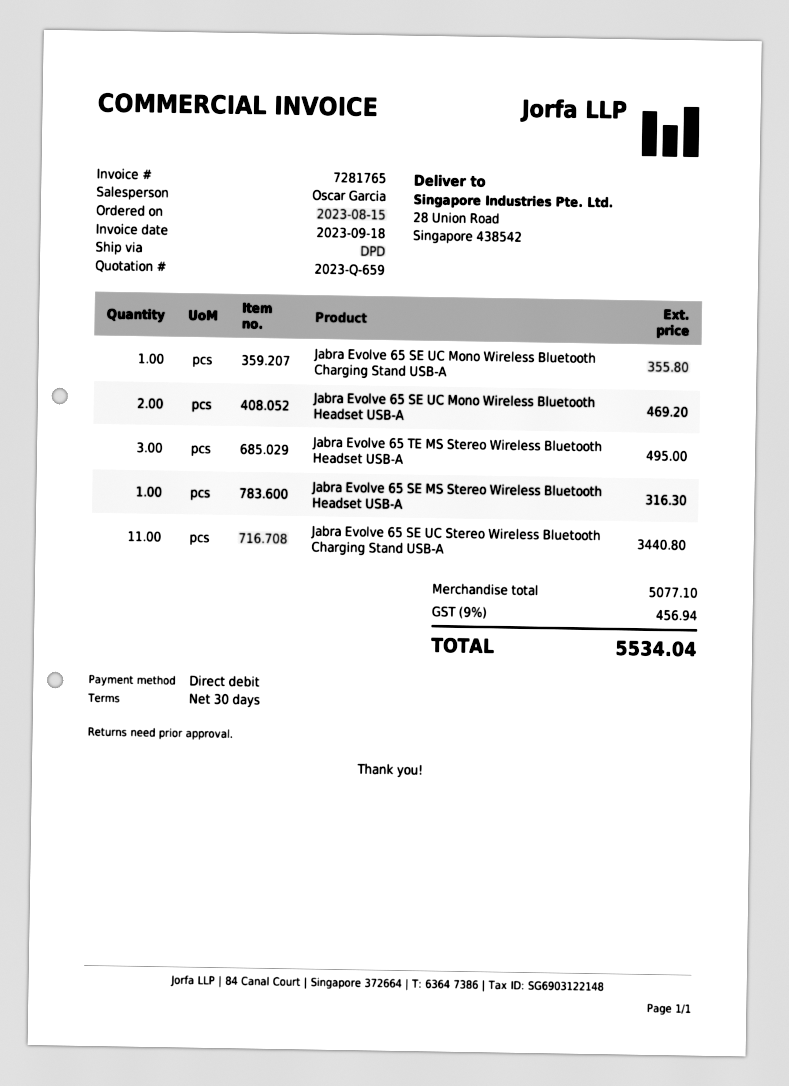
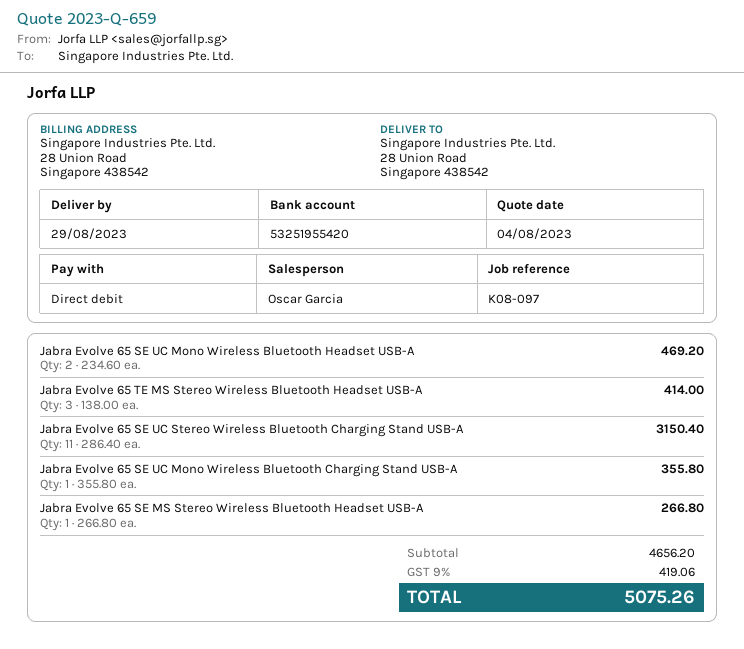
Jabra Evolve 65 TE MS Stereo Wireless Bluetooth Headset USB-A: 3 for 495.00 -> 3 for 414.00
Jabra Evolve 65 SE MS Stereo Wireless Bluetooth Headset USB-A: 1 for 316.30 -> 1 for 266.80
Jabra Evolve 65 SE UC Stereo Wireless Bluetooth Charging Stand USB-A: 11 for 3440.80 -> 11 for 3150.40
subtotal: 5077.10 -> 4656.20
tax: 9% = 456.94 -> 9% = 419.06
total: 5534.04 -> 5075.26

